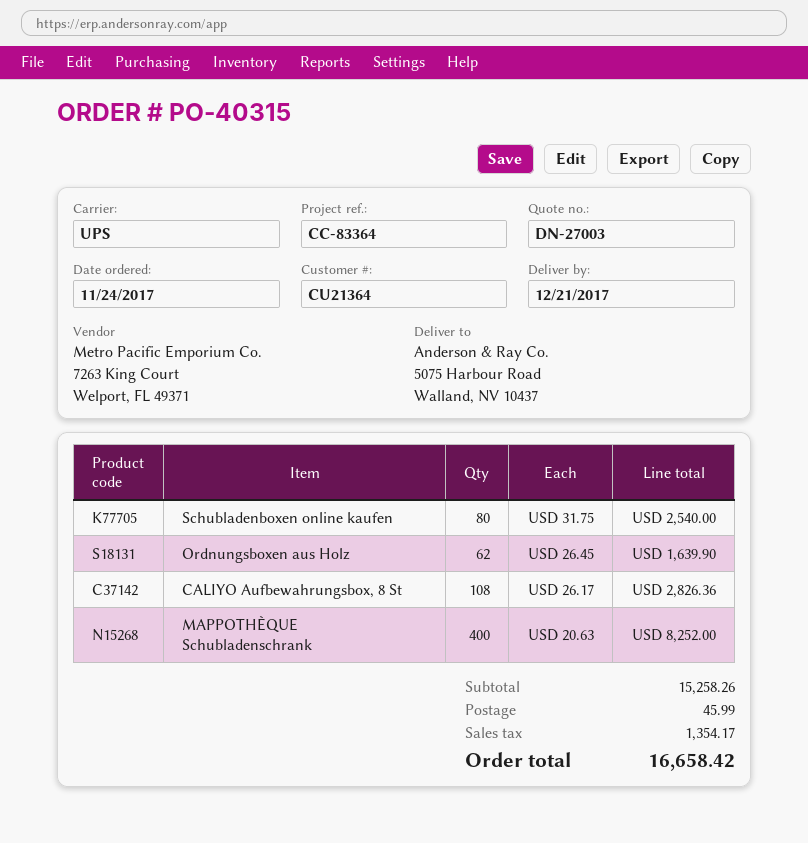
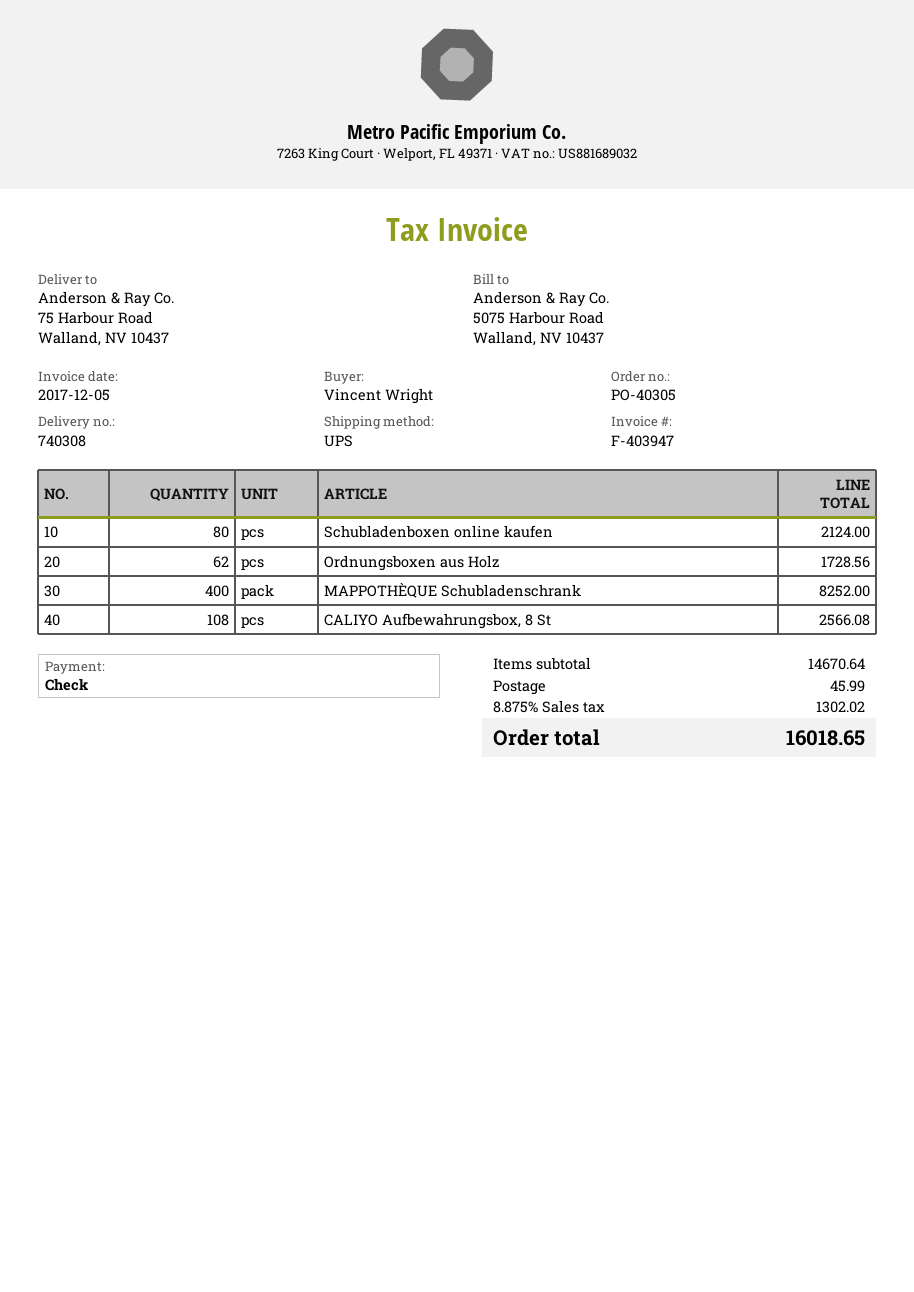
order number: PO-40315 -> PO-40305
ship to: 5075 Harbour Road, Walland, NV 10437 -> 75 Harbour Road, Walland, NV 10437
Schubladenboxen online kaufen: 80 for 2540.00 -> 80 for 2124.00
Ordnungsboxen aus Holz: 62 for 1639.90 -> 62 for 1728.56
CALIYO Aufbewahrungsbox, 8 St: 108 for 2826.36 -> 108 for 2566.08
subtotal: 15258.26 -> 14670.64
tax: 1354.17 -> 1302.02
total: 16658.42 -> 16018.65

